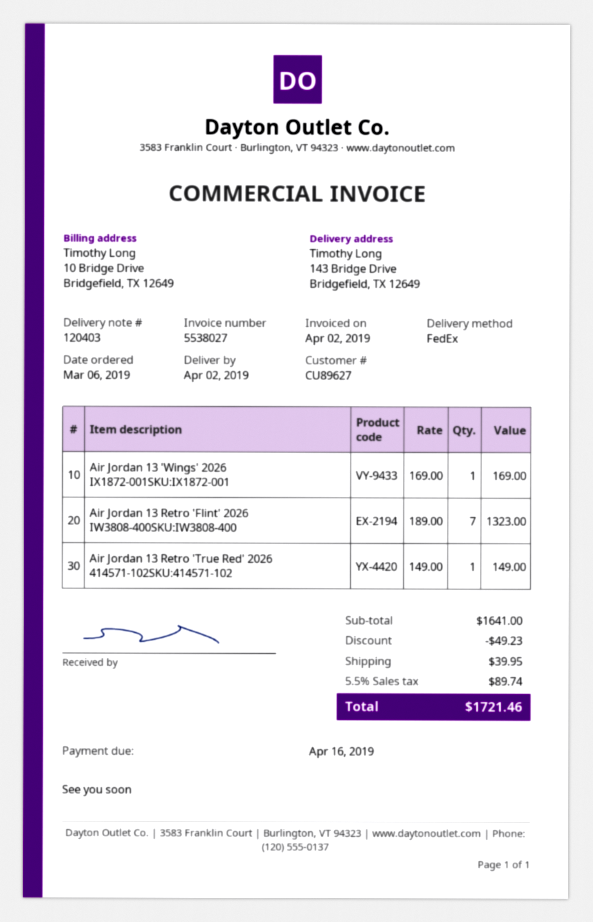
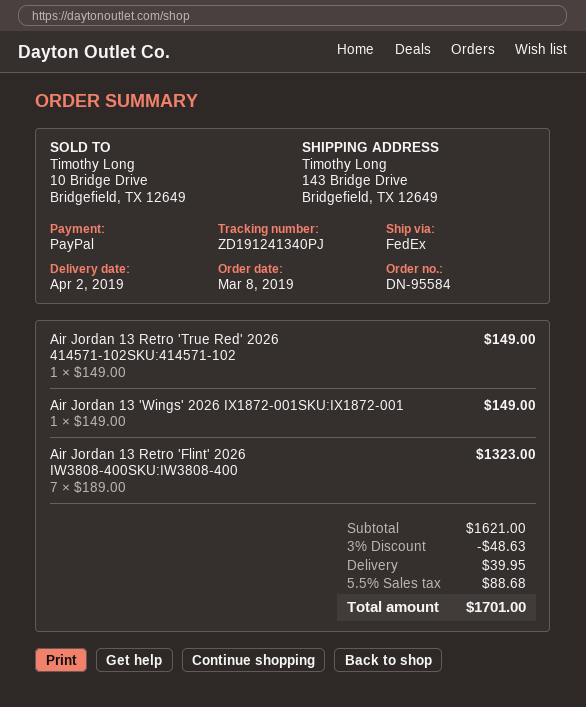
order date: 2019-03-06 -> 2019-03-08
Air Jordan 13 'Wings' 2026 IX1872-001SKU:IX1872-001: 1 x 169.00 = 169.00 -> 1 x 149.00 = 149.00
subtotal: 1641.00 -> 1621.00
discount: 49.23 -> 48.63
tax: 5.5% = 89.74 -> 5.5% = 88.68
total: 1721.46 -> 1701.00

